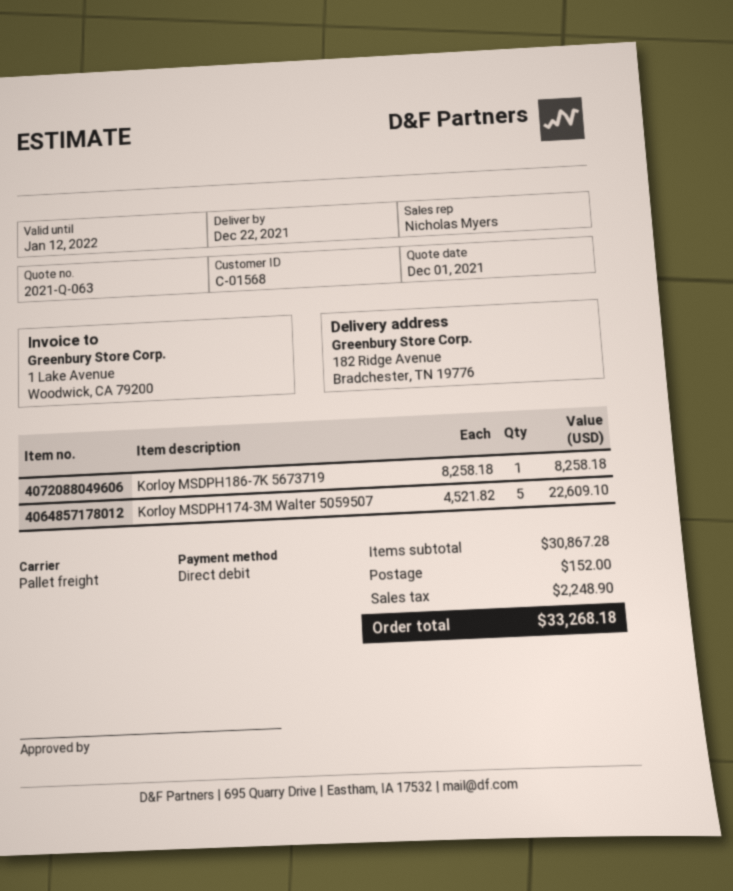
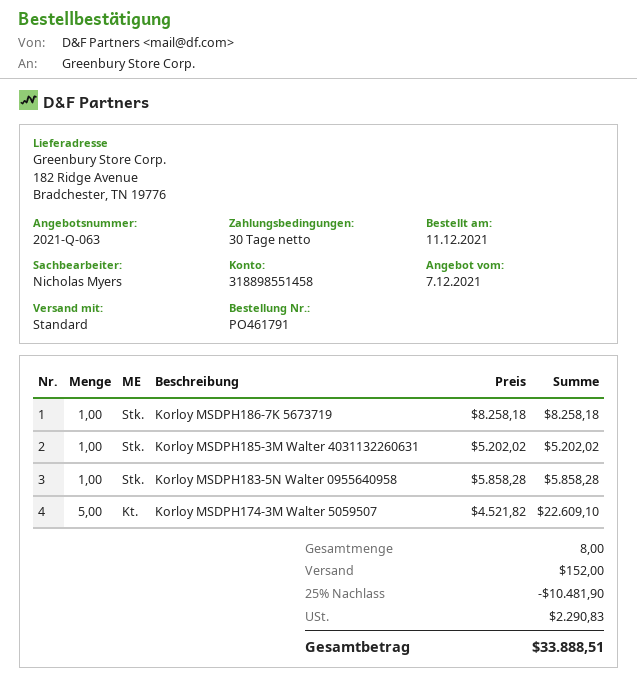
quote date: 2021-12-01 -> 2021-12-07
shipping method: pallet freight -> standard
Korloy MSDPH185-3M Walter 4031132260631: none -> 1 x 5202.02 = 5202.02
Korloy MSDPH183-5N Walter 0955640958: none -> 1 x 5858.28 = 5858.28
discount: none -> 25% = 10481.90
tax: 2248.90 -> 2290.83
total: 33268.18 -> 33888.51

